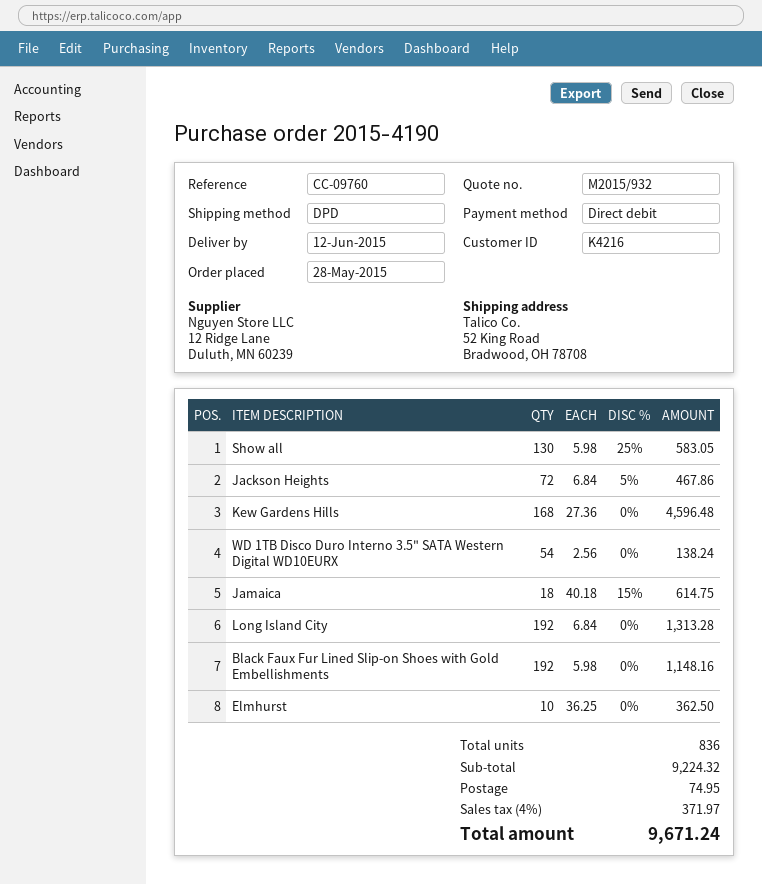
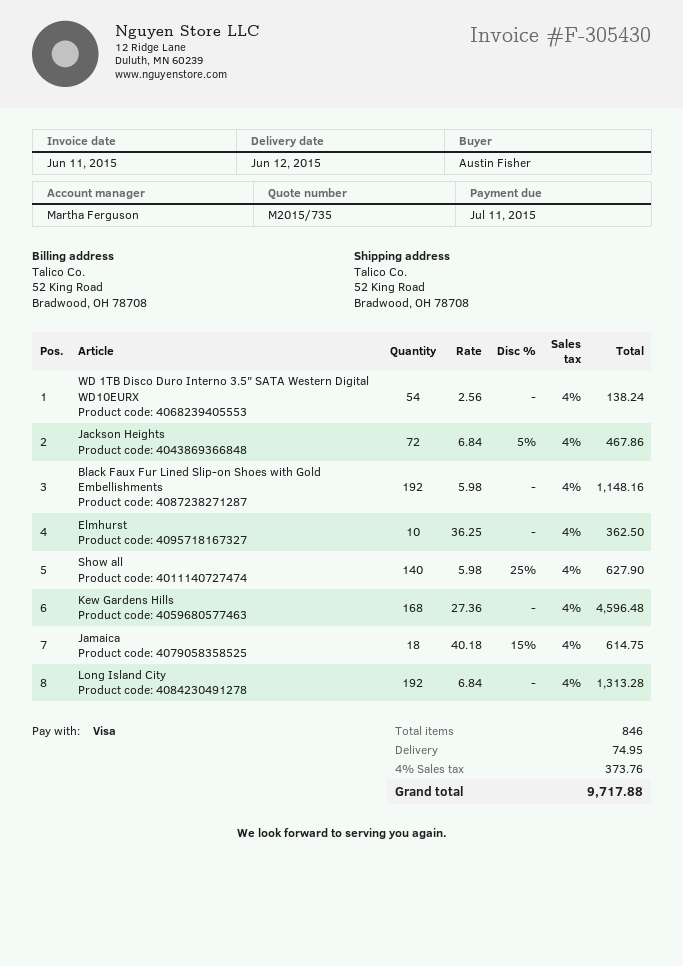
quote number: M2015/932 -> M2015/735
payment method: direct debit -> Visa
Show all: 130 x 5.98 - 25% = 583.05 -> 140 x 5.98 - 25% = 627.90
total quantity: 836 -> 846
tax: 4% = 371.97 -> 4% = 373.76
total: 9671.24 -> 9717.88

